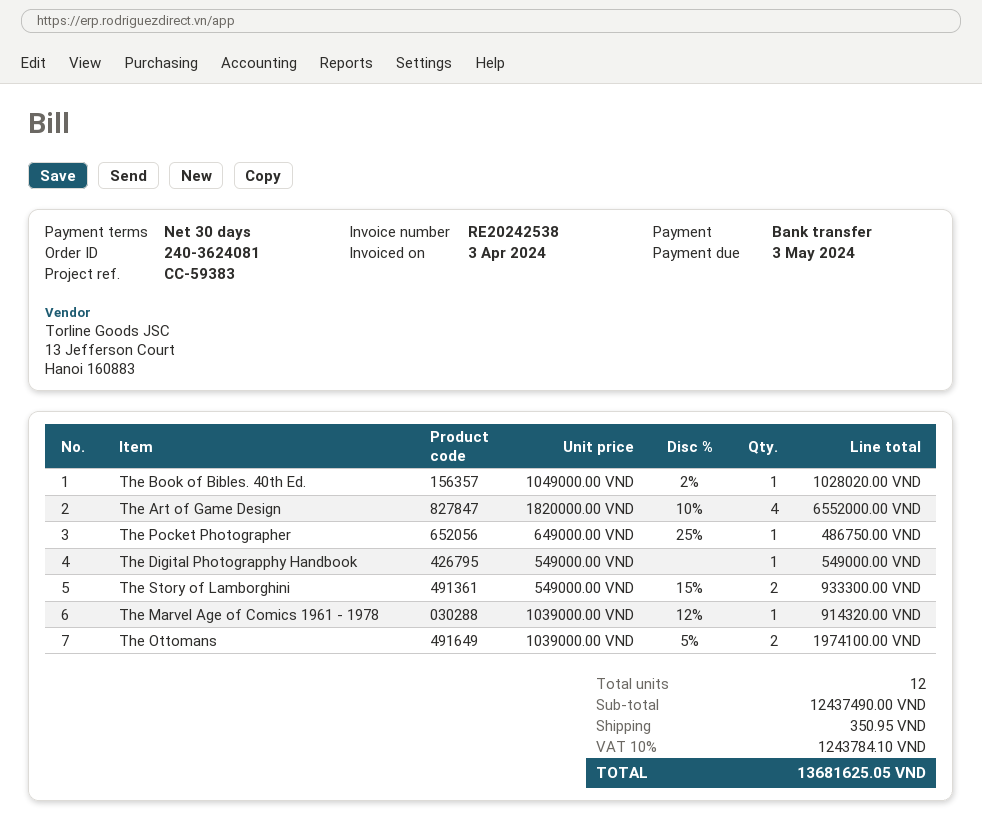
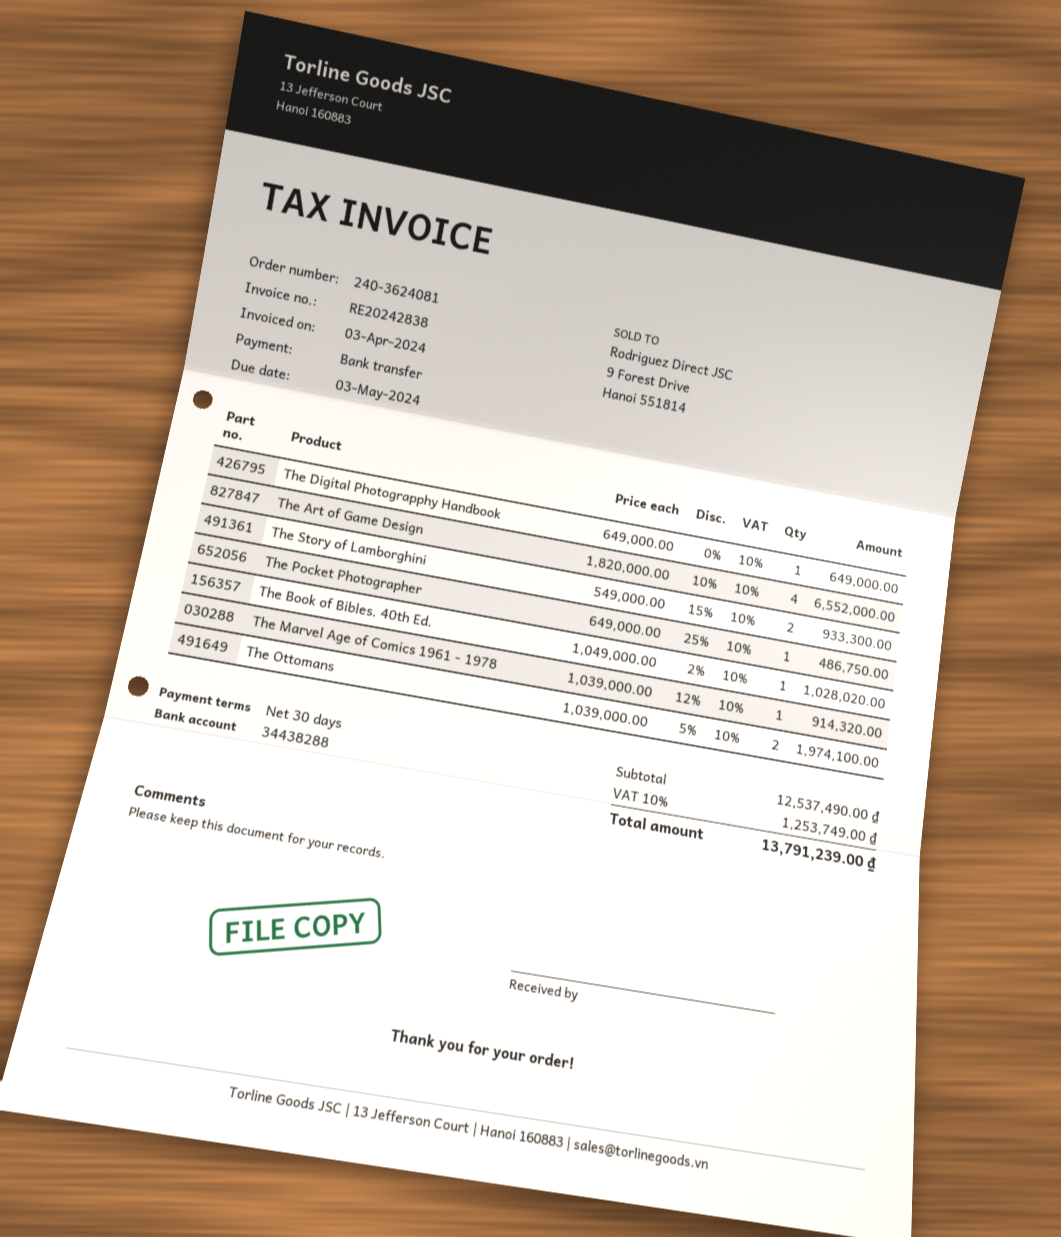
invoice number: RE20242538 -> RE20242838
The Digital Photograpphy Handbook: 1 x 549000.00 = 549000.00 -> 1 x 649000.00 = 649000.00
subtotal: 12437490.00 -> 12537490.00
shipping: 350.95 -> none
tax: 10% = 1243784.10 -> 10% = 1253749.00
total: 13681625.05 -> 13791239.00

